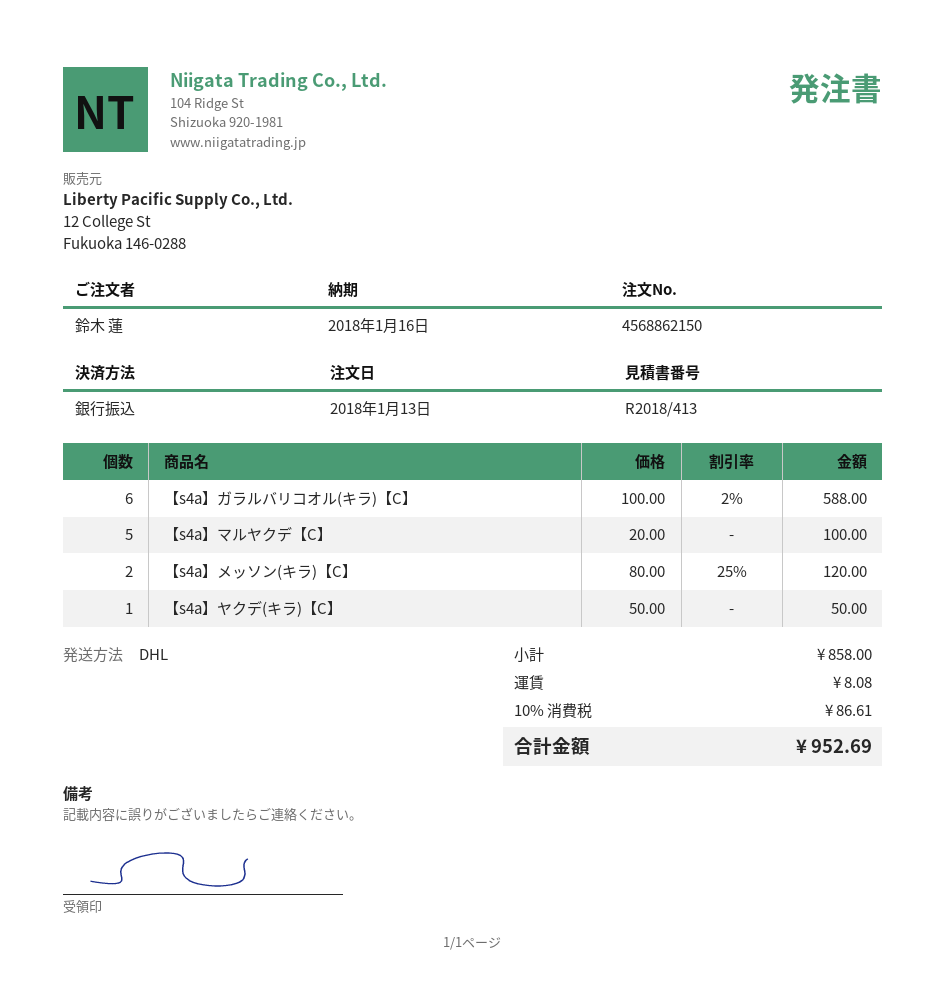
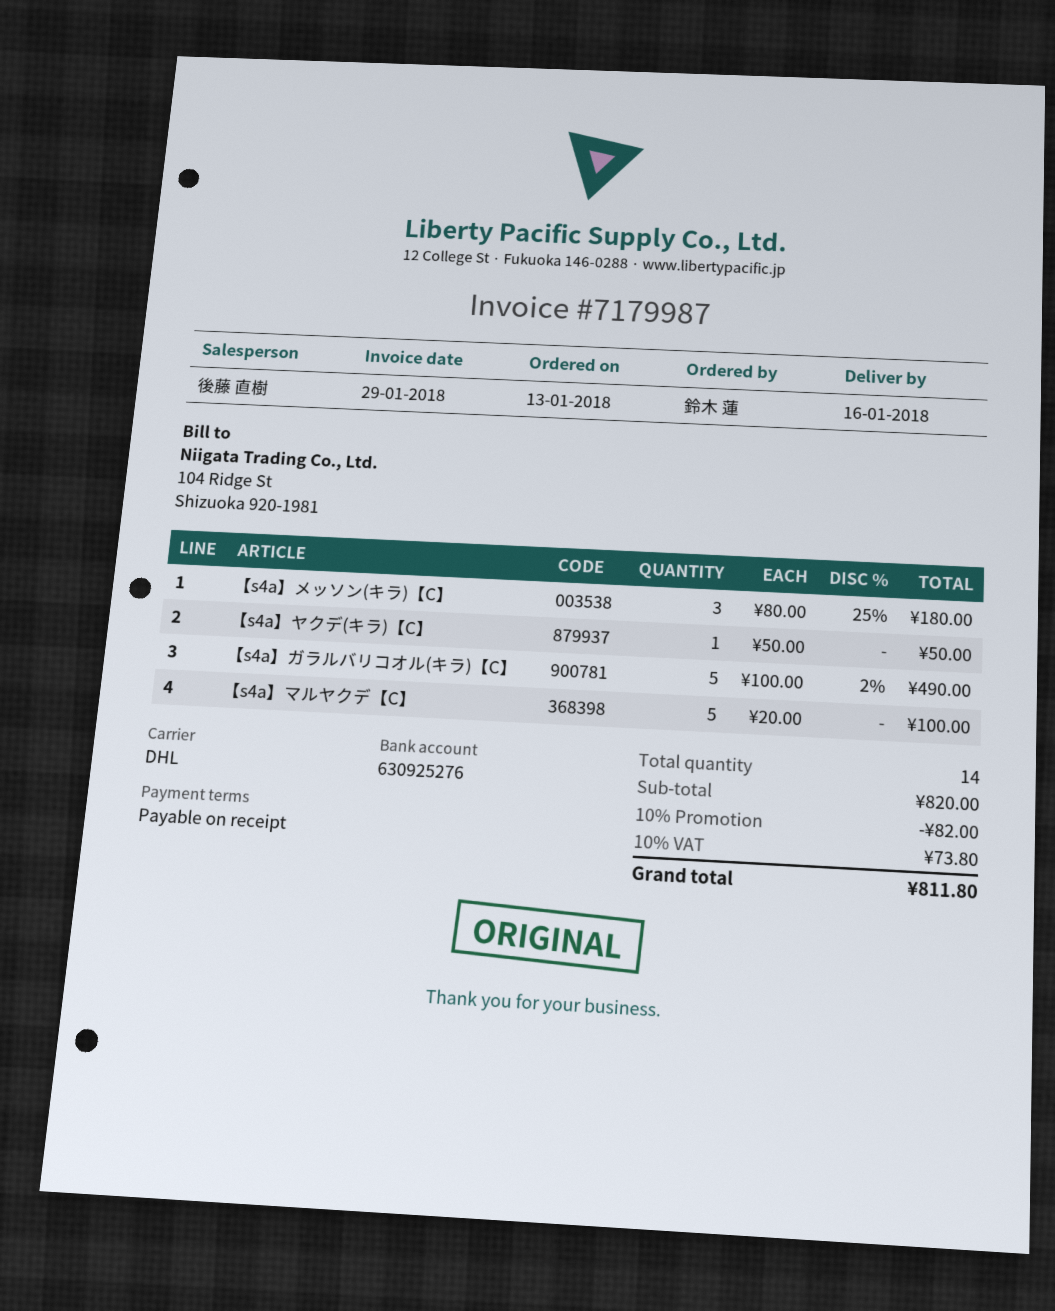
【s4a】ガラルバリコオル(キラ)【C】: 6 x 100.00 - 2% = 588.00 -> 5 x 100.00 - 2% = 490.00
【s4a】メッソン(キラ)【C】: 2 x 80.00 - 25% = 120.00 -> 3 x 80.00 - 25% = 180.00
subtotal: 858.00 -> 820.00
discount: none -> 10% = 82.00
shipping: 8.08 -> none
tax: 10% = 86.61 -> 10% = 73.80
total: 952.69 -> 811.80

